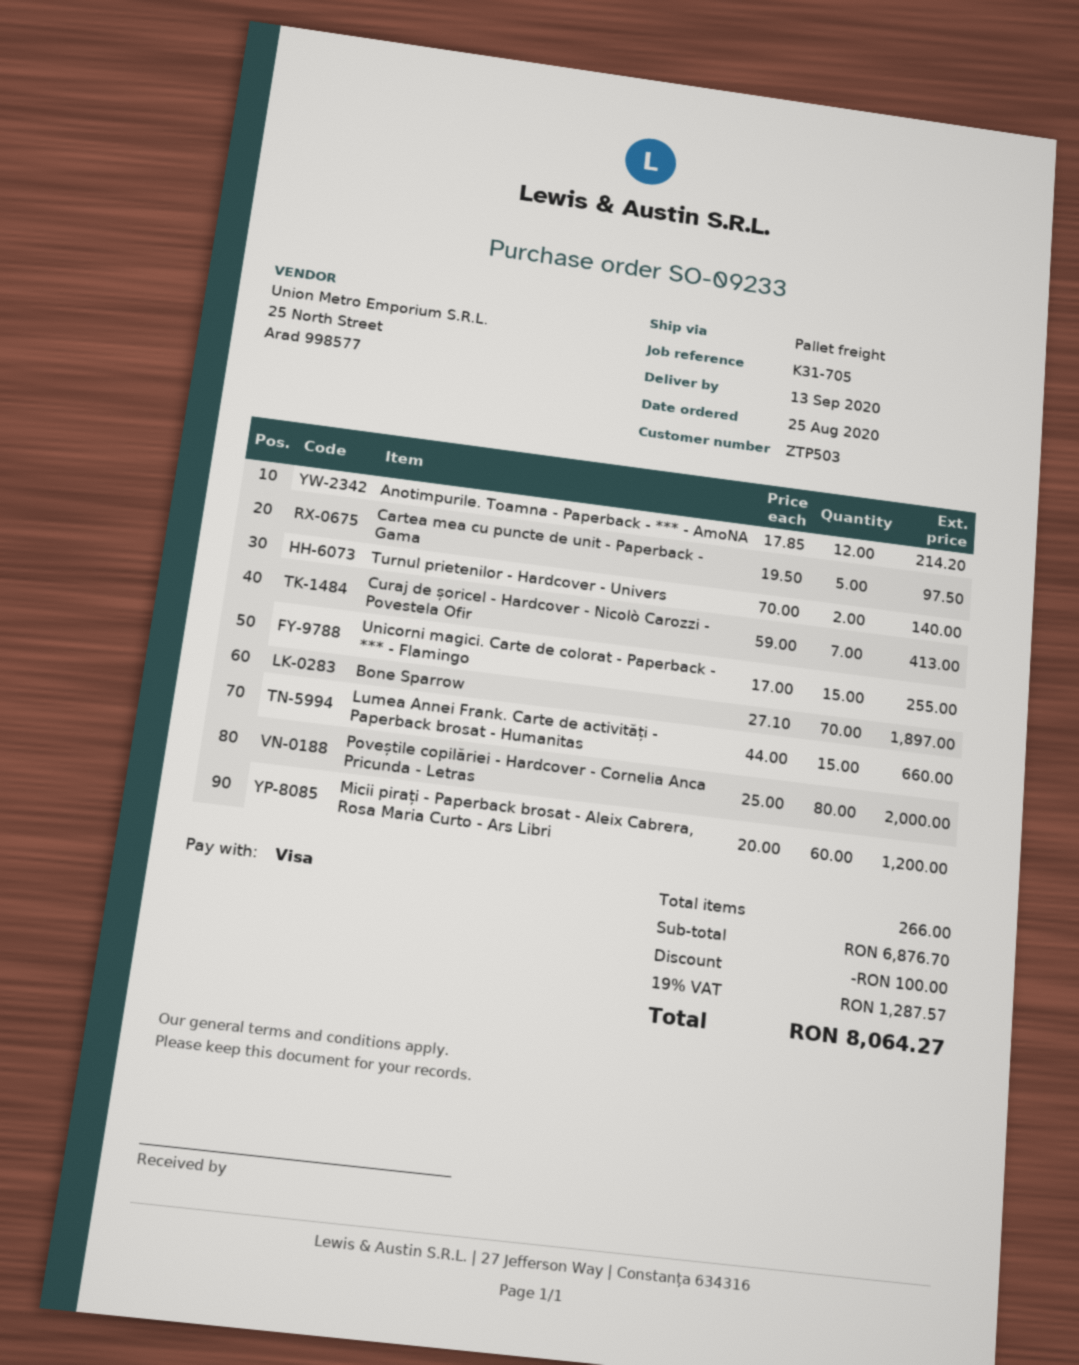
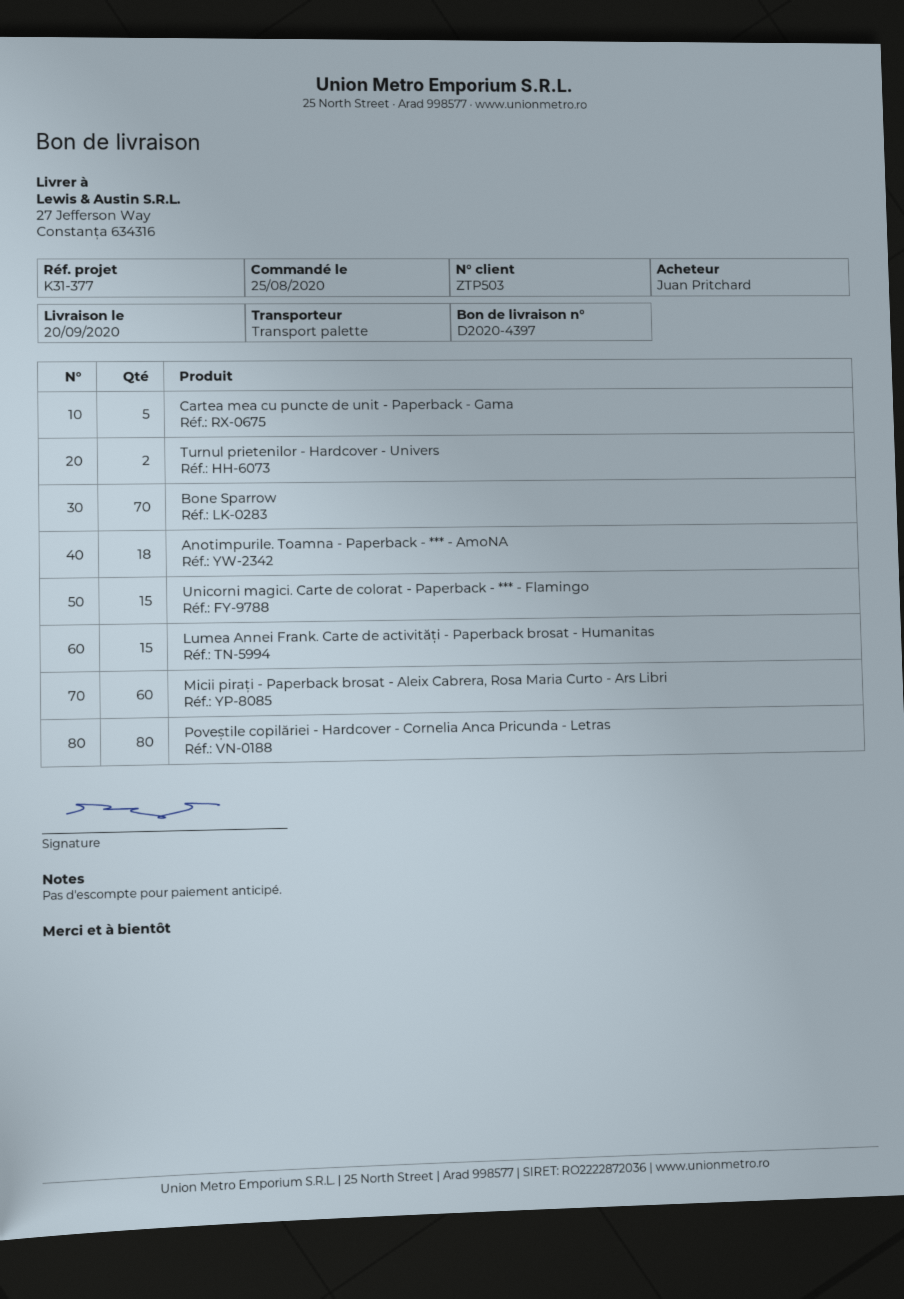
delivery date: 2020-09-13 -> 2020-09-20
reference: K31-705 -> K31-377
Anotimpurile. Toamna - Paperback - *** - AmoNA: 12 -> 18
Curaj de șoricel - Hardcover - Nicolò Carozzi - Povestela Ofir: 7 -> none

